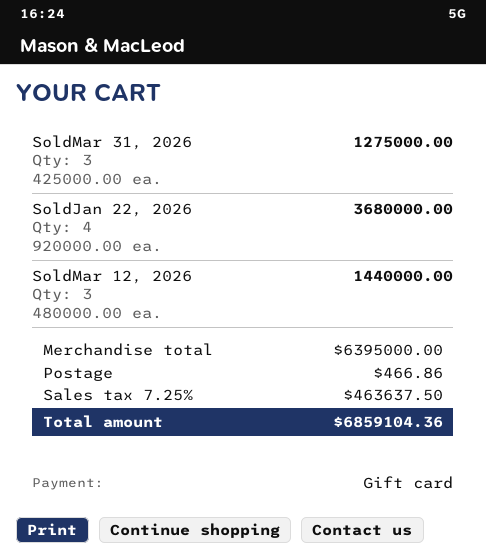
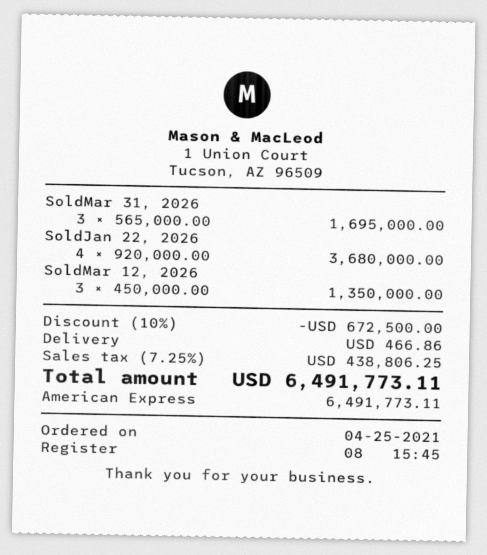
payment method: gift card -> American Express
SoldMar 31, 2026: 3 x 425000.00 = 1275000.00 -> 3 x 565000.00 = 1695000.00
SoldMar 12, 2026: 3 x 480000.00 = 1440000.00 -> 3 x 450000.00 = 1350000.00
discount: none -> 10% = 672500.00
tax: 7.25% = 463637.50 -> 7.25% = 438806.25
total: 6859104.36 -> 6491773.11

